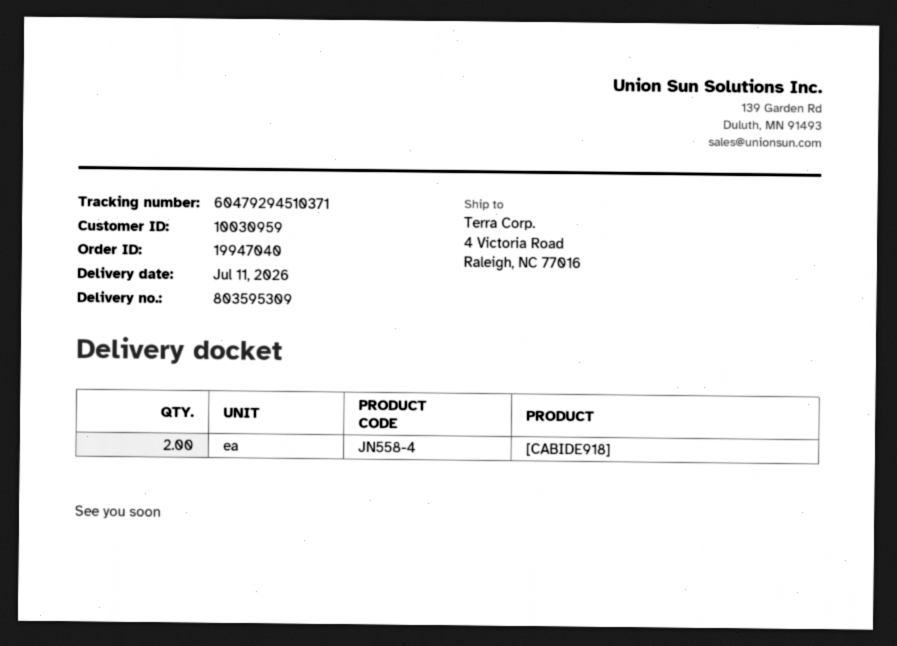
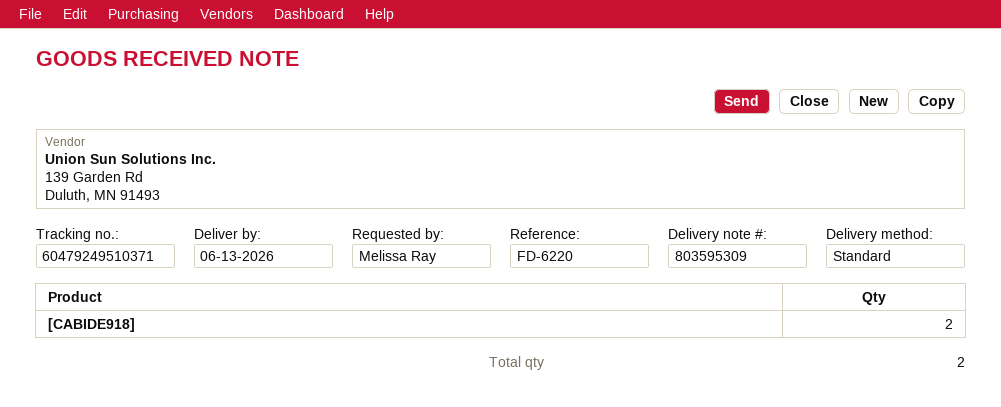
delivery date: 2026-07-11 -> 2026-06-13
tracking number: 60479294510371 -> 60479249510371

